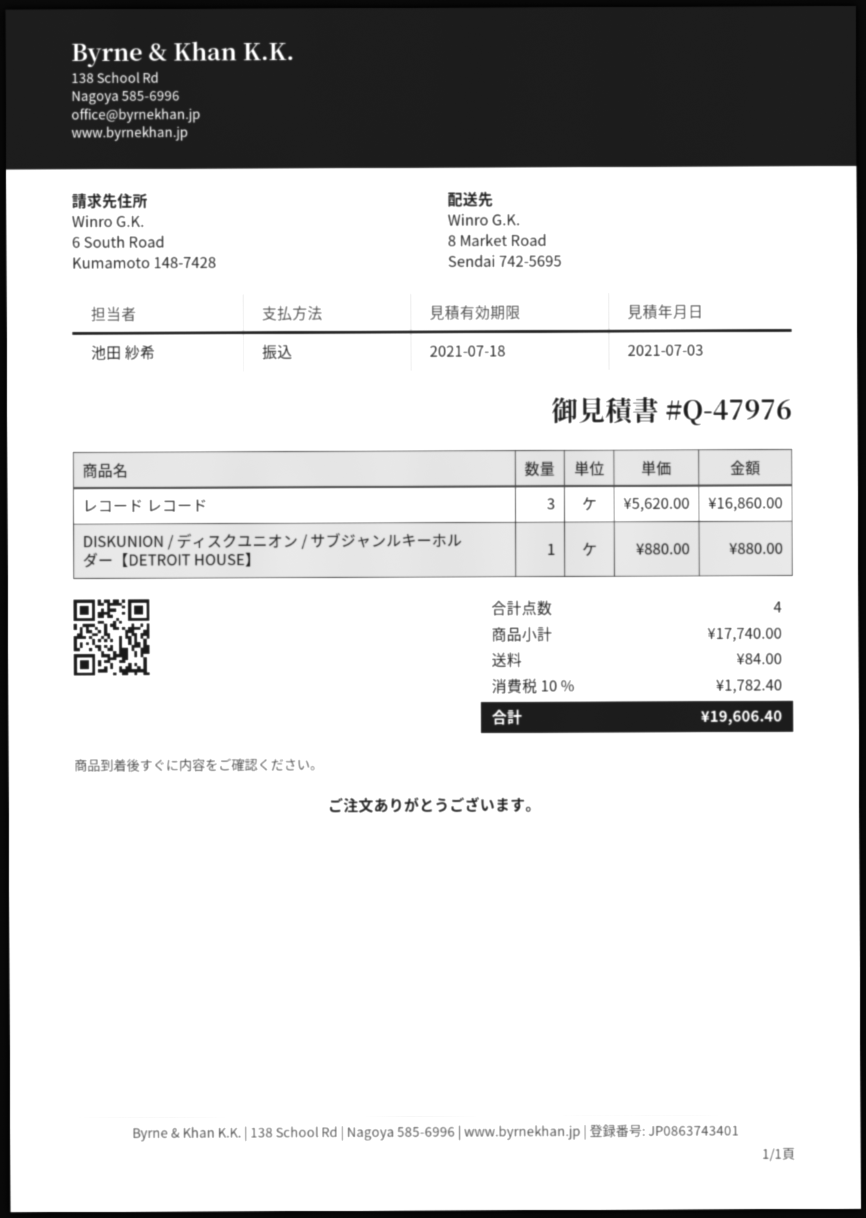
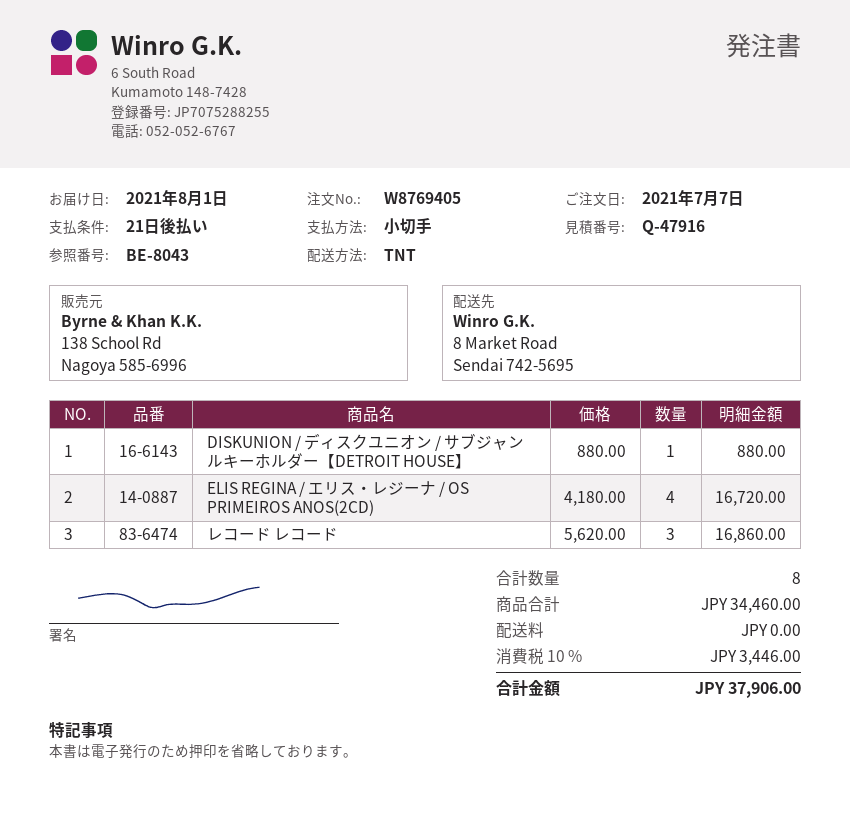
quote number: Q-47976 -> Q-47916
payment method: bank transfer -> cheque
ELIS REGINA / エリス・レジーナ / OS PRIMEIROS ANOS(2CD): none -> 4 x 4180.00 = 16720.00
total quantity: 4 -> 8
subtotal: 17740.00 -> 34460.00
shipping: 84.00 -> 0.00
tax: 10% = 1782.40 -> 10% = 3446.00
total: 19606.40 -> 37906.00

